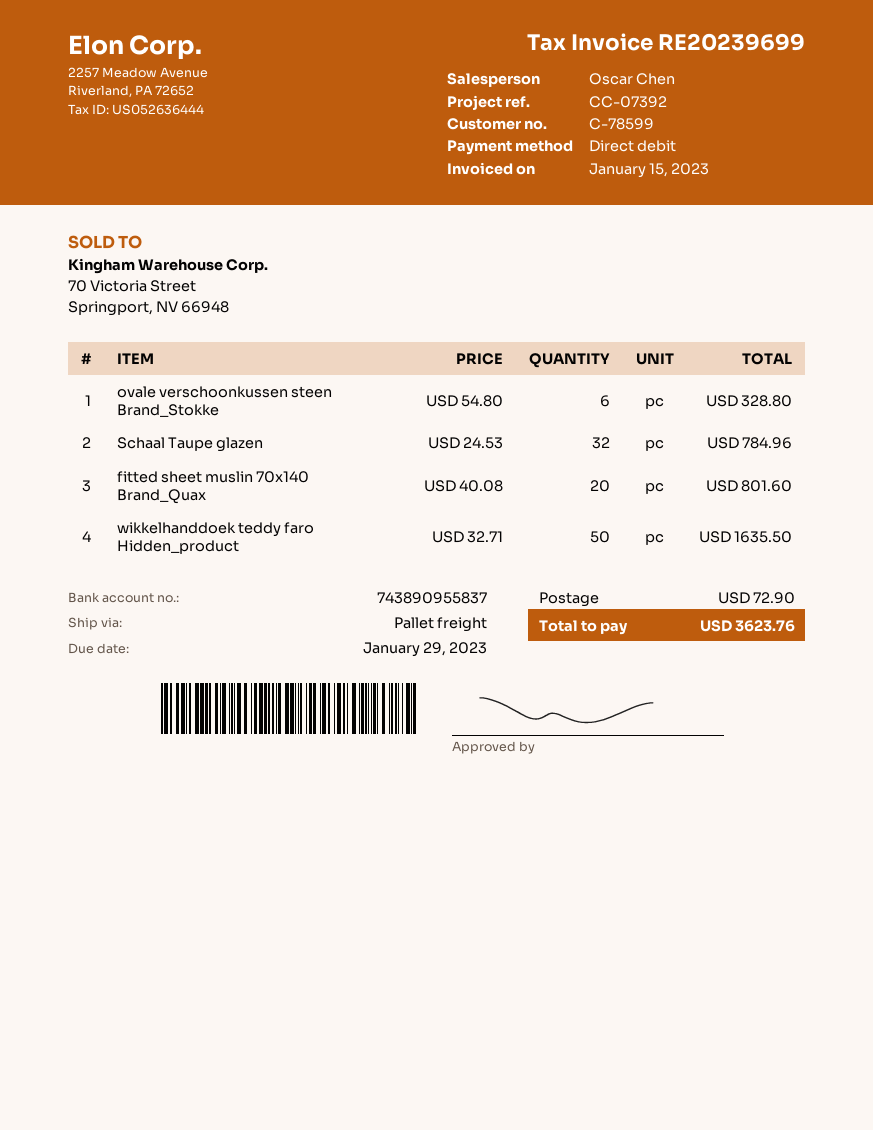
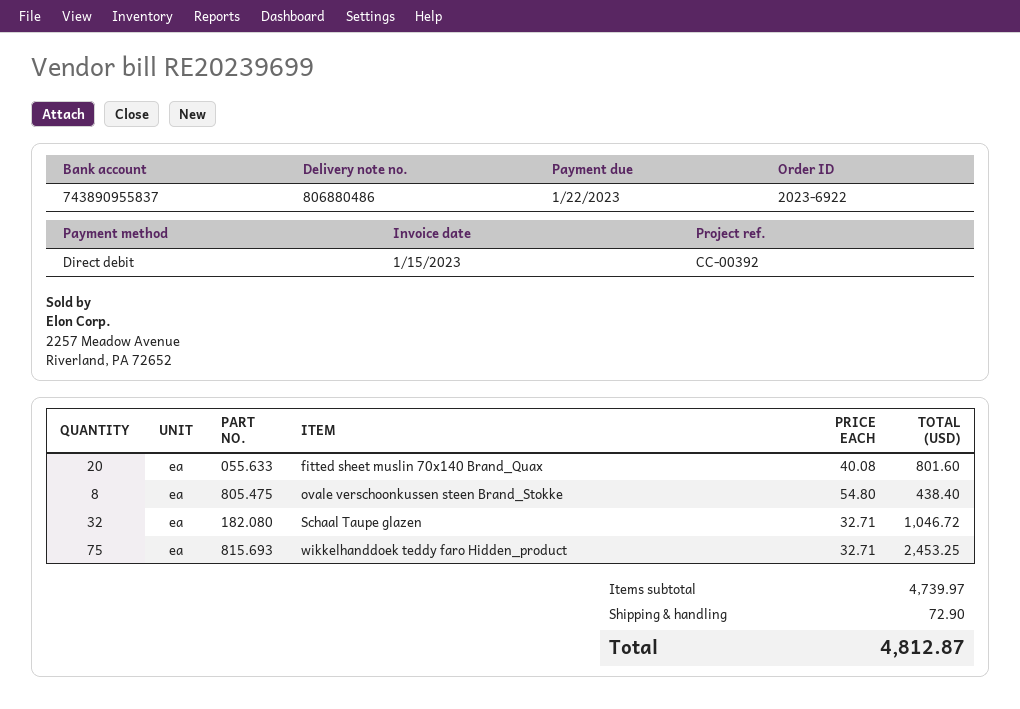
due date: 2023-01-29 -> 2023-01-22
reference: CC-07392 -> CC-00392
ovale verschoonkussen steen Brand_Stokke: 6 x 54.80 = 328.80 -> 8 x 54.80 = 438.40
Schaal Taupe glazen: 32 x 24.53 = 784.96 -> 32 x 32.71 = 1046.72
wikkelhanddoek teddy faro Hidden_product: 50 x 32.71 = 1635.50 -> 75 x 32.71 = 2453.25
total: 3623.76 -> 4812.87

